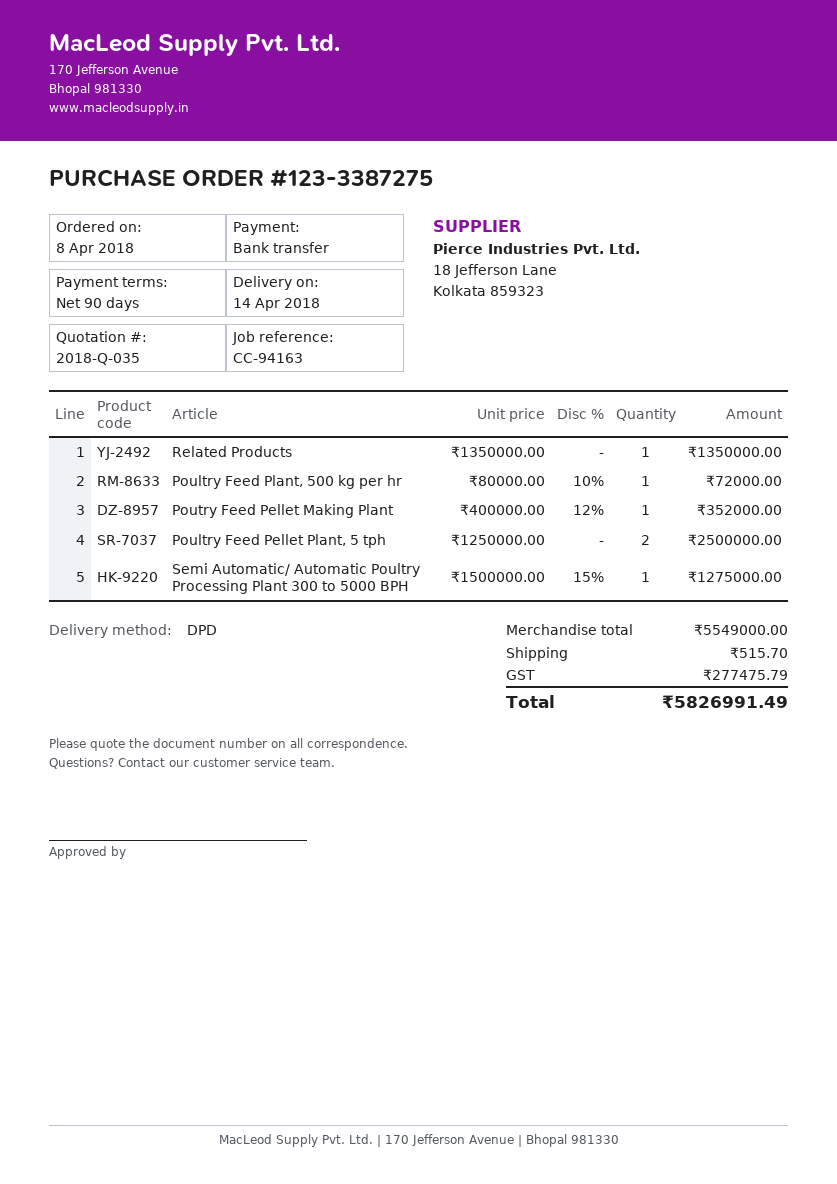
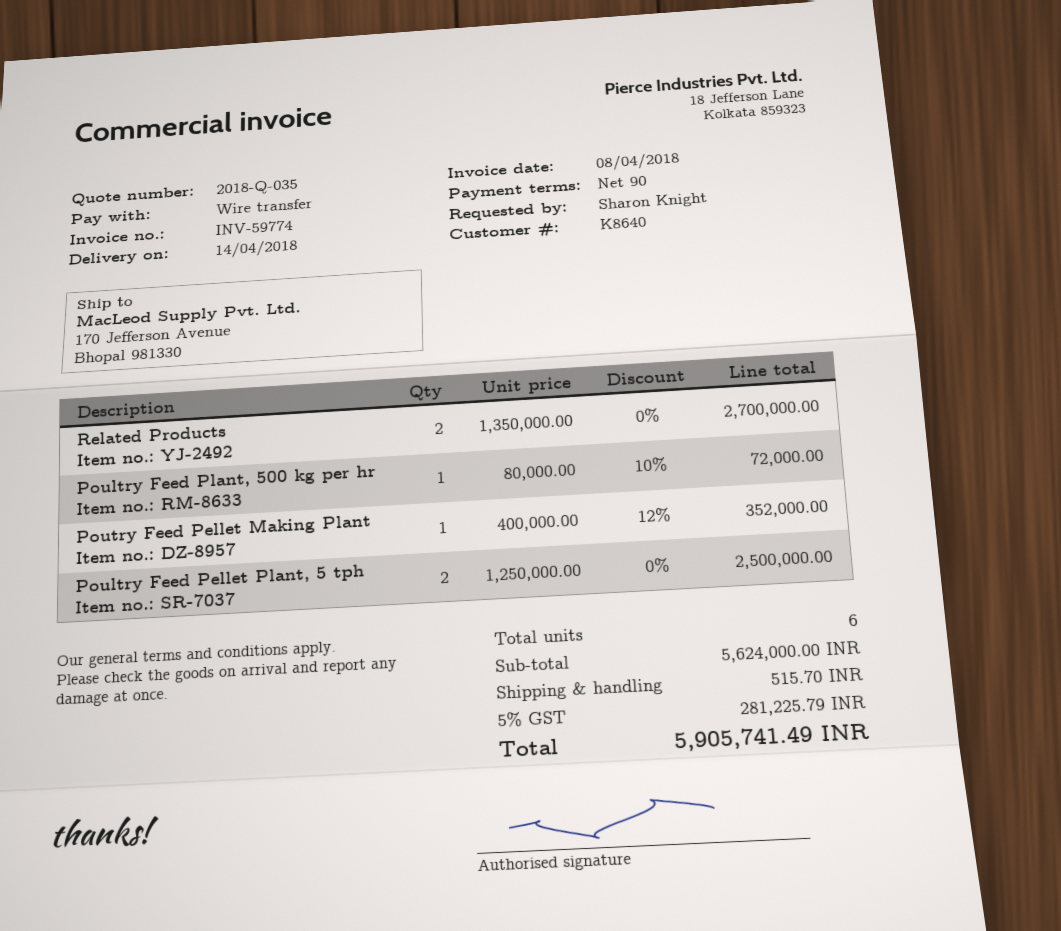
Related Products: 1 x 1350000.00 = 1350000.00 -> 2 x 1350000.00 = 2700000.00
Semi Automatic/ Automatic Poultry Processing Plant 300 to 5000 BPH: 1 x 1500000.00 - 15% = 1275000.00 -> none
subtotal: 5549000.00 -> 5624000.00
tax: 277475.79 -> 281225.79
total: 5826991.49 -> 5905741.49

